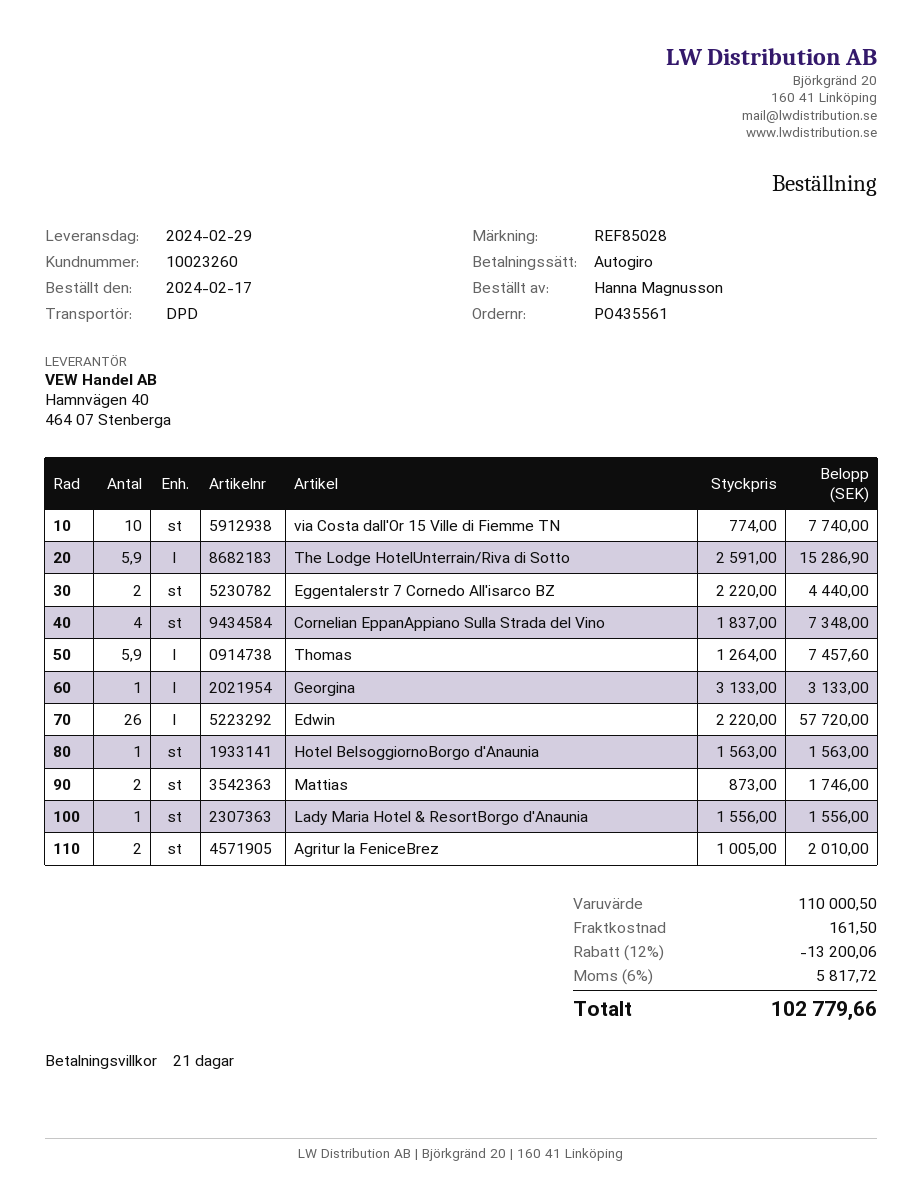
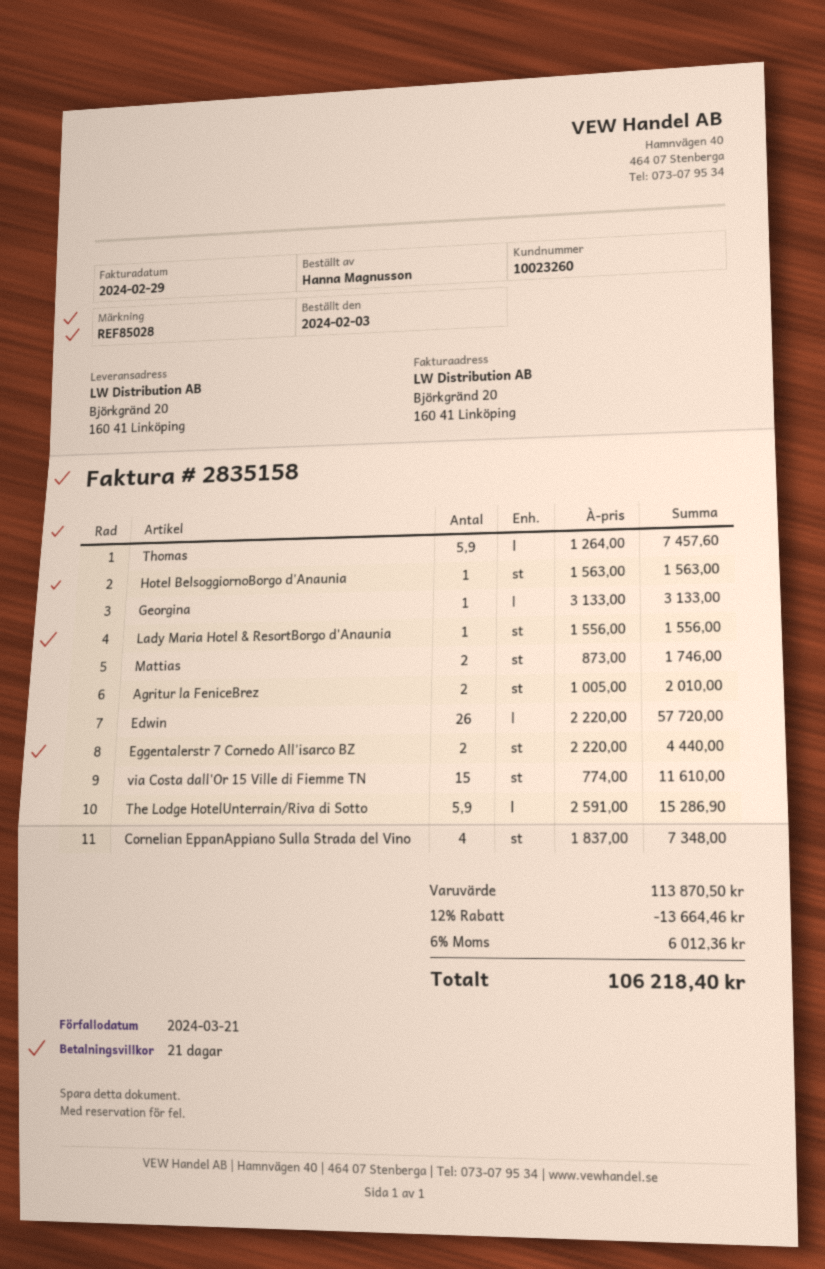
order date: 2024-02-17 -> 2024-02-03
via Costa dall'Or 15 Ville di Fiemme TN: 10 x 774.00 = 7740.00 -> 15 x 774.00 = 11610.00
subtotal: 110000.50 -> 113870.50
discount: 12% = 13200.06 -> 12% = 13664.46
shipping: 161.50 -> none
tax: 6% = 5817.72 -> 6% = 6012.36
total: 102779.66 -> 106218.40

